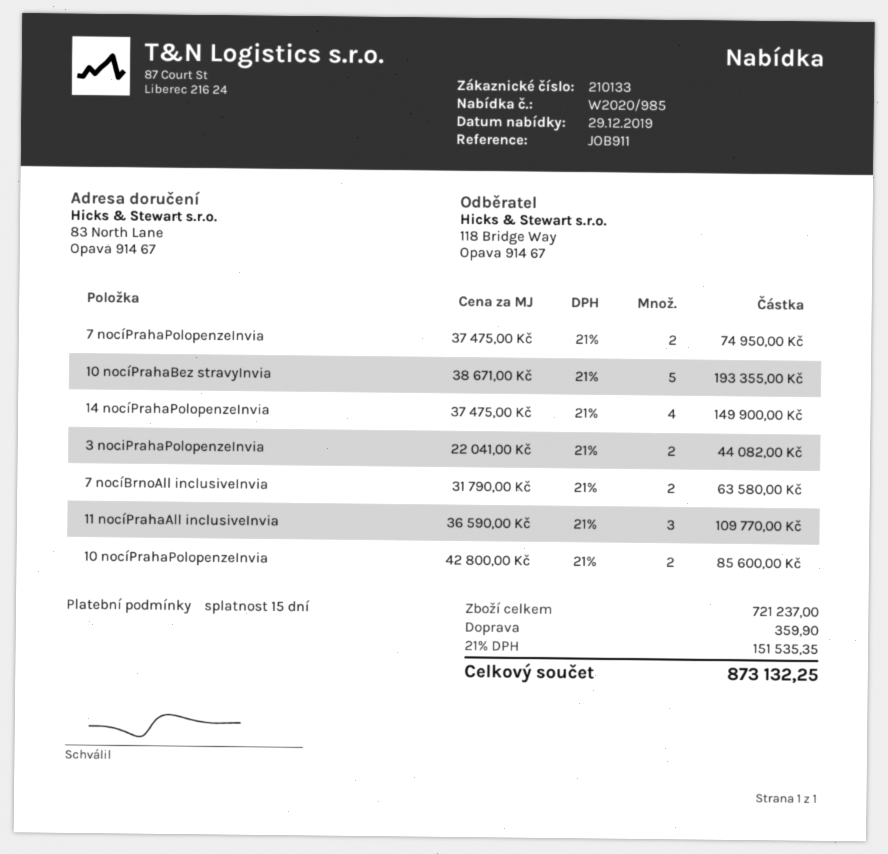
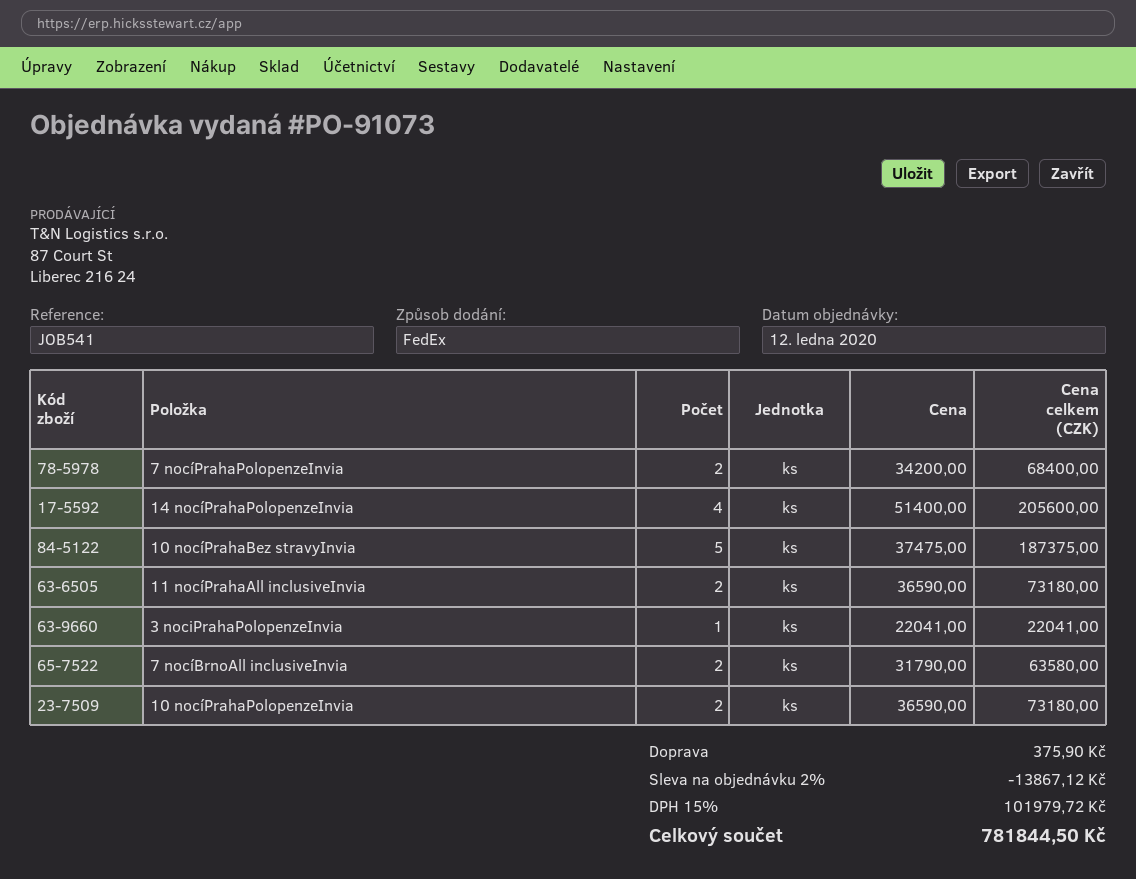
reference: JOB911 -> JOB541
7 nocíPrahaPolopenzeInvia: 2 x 37475.00 = 74950.00 -> 2 x 34200.00 = 68400.00
10 nocíPrahaBez stravyInvia: 5 x 38671.00 = 193355.00 -> 5 x 37475.00 = 187375.00
14 nocíPrahaPolopenzeInvia: 4 x 37475.00 = 149900.00 -> 4 x 51400.00 = 205600.00
3 nociPrahaPolopenzeInvia: 2 x 22041.00 = 44082.00 -> 1 x 22041.00 = 22041.00
11 nocíPrahaAll inclusiveInvia: 3 x 36590.00 = 109770.00 -> 2 x 36590.00 = 73180.00
10 nocíPrahaPolopenzeInvia: 2 x 42800.00 = 85600.00 -> 2 x 36590.00 = 73180.00
discount: none -> 2% = 13867.12
shipping: 359.90 -> 375.90
tax: 21% = 151535.35 -> 15% = 101979.72
total: 873132.25 -> 781844.50

